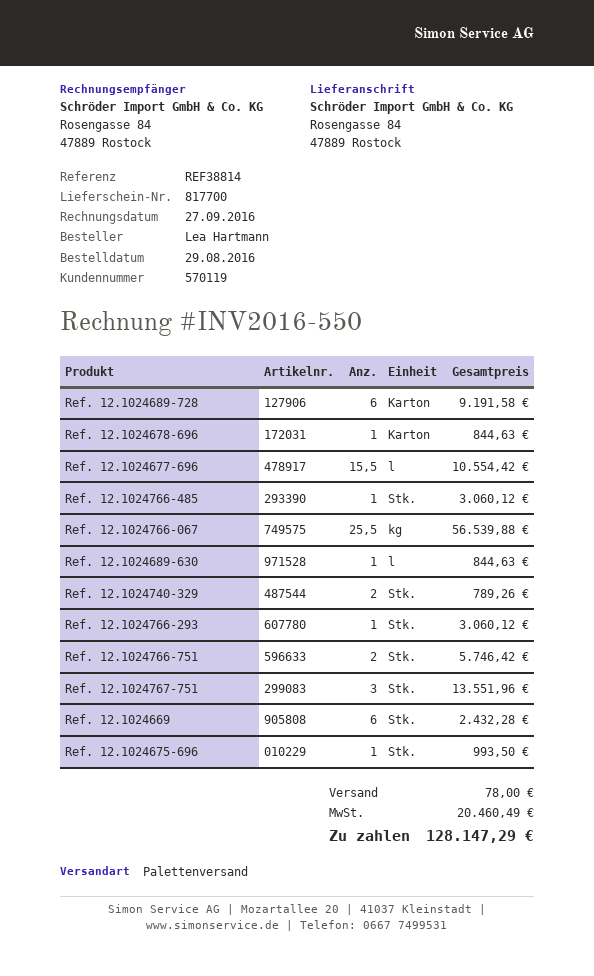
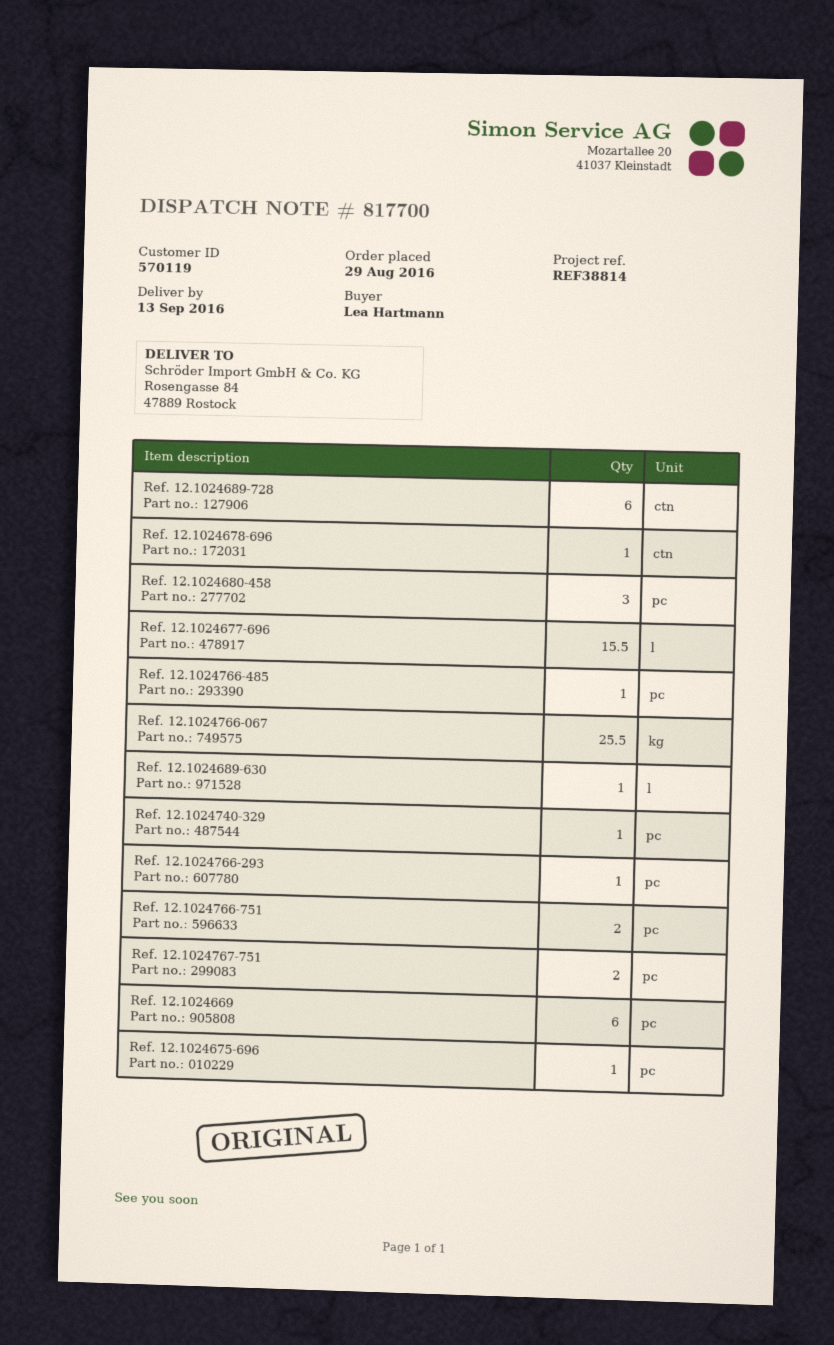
Ref. 12.1024740-329: 2 -> 1
Ref. 12.1024767-751: 3 -> 2
Ref. 12.1024680-458: none -> 3

